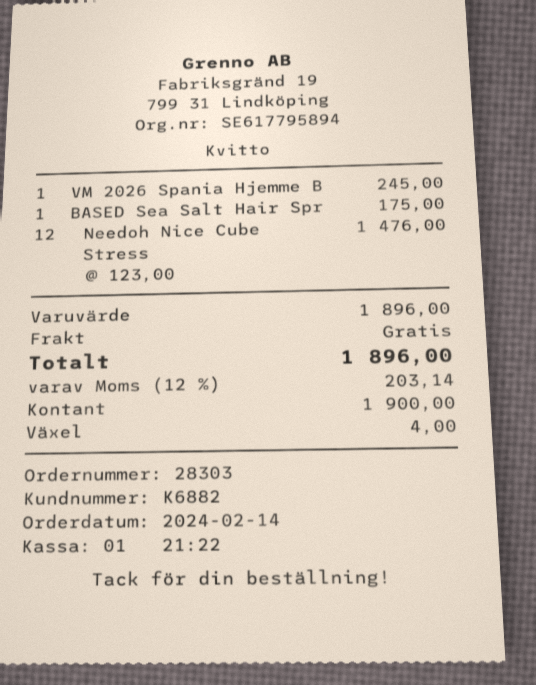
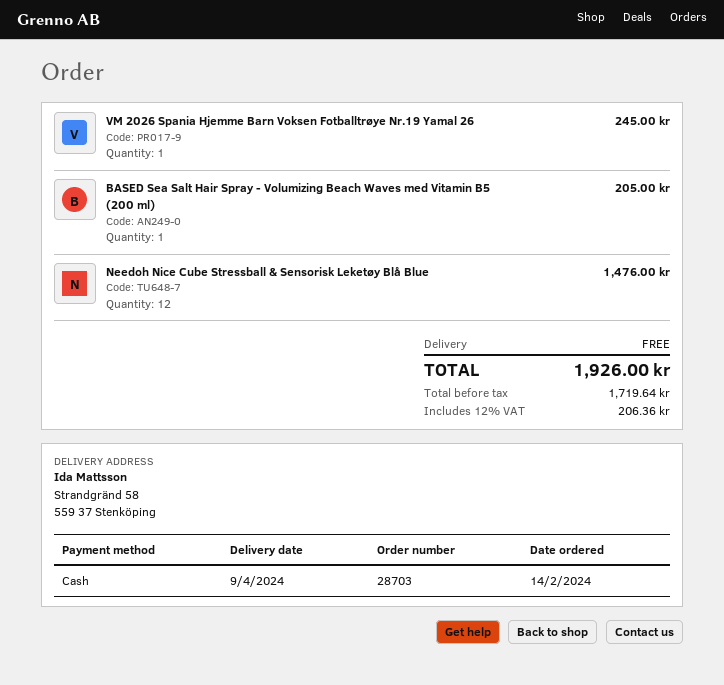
order number: 28303 -> 28703
BASED Sea Salt Hair Spr: 1 for 175.00 -> 1 for 205.00
tax: 12% = 203.14 -> 12% = 206.36
total: 1896.00 -> 1926.00

